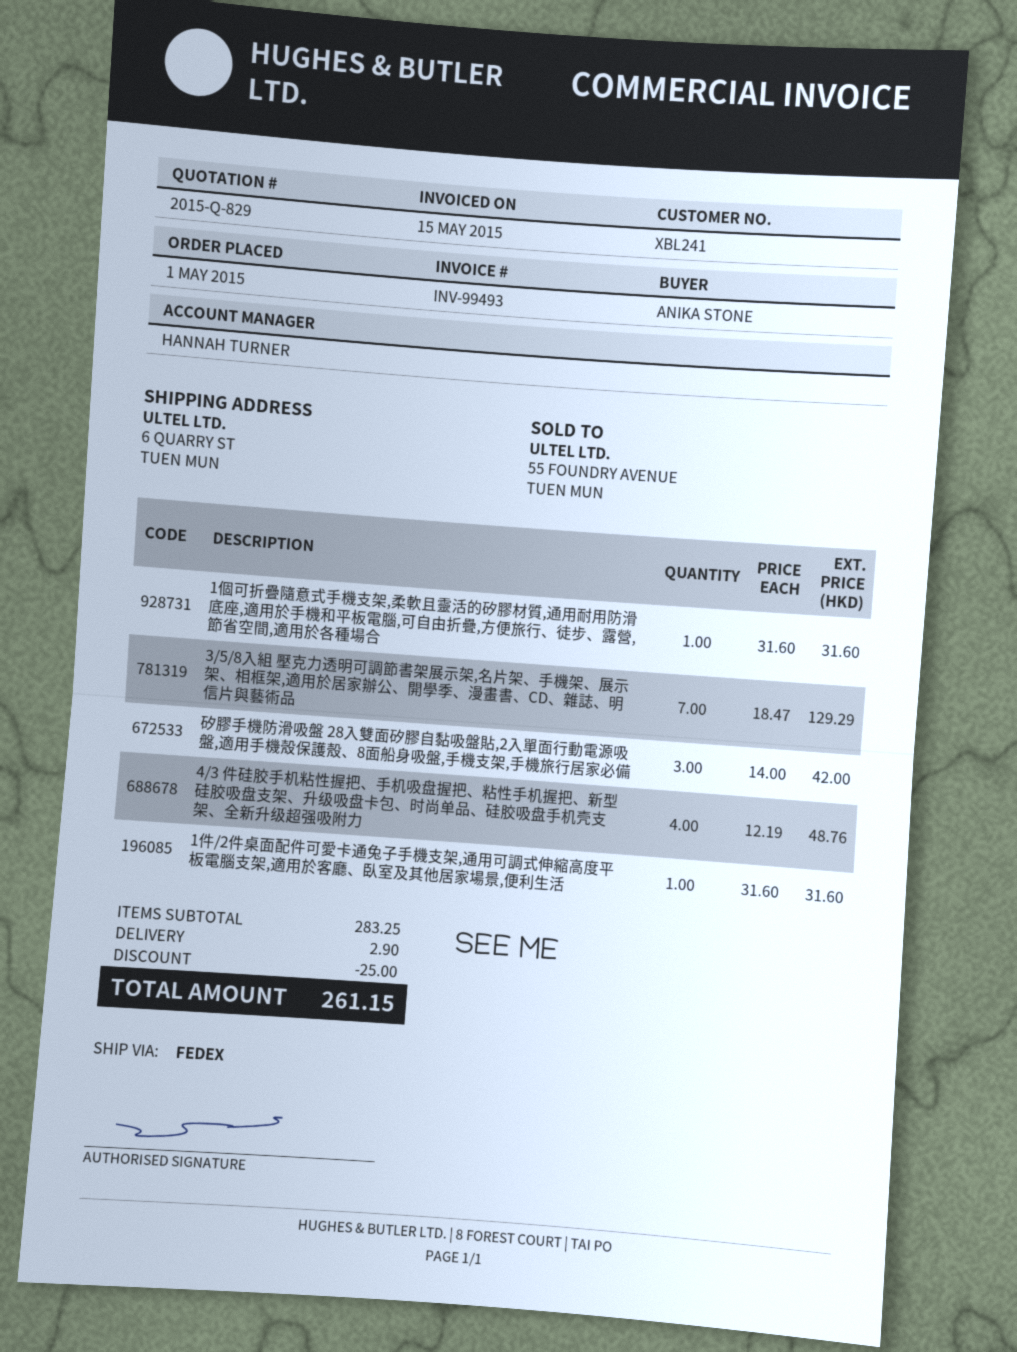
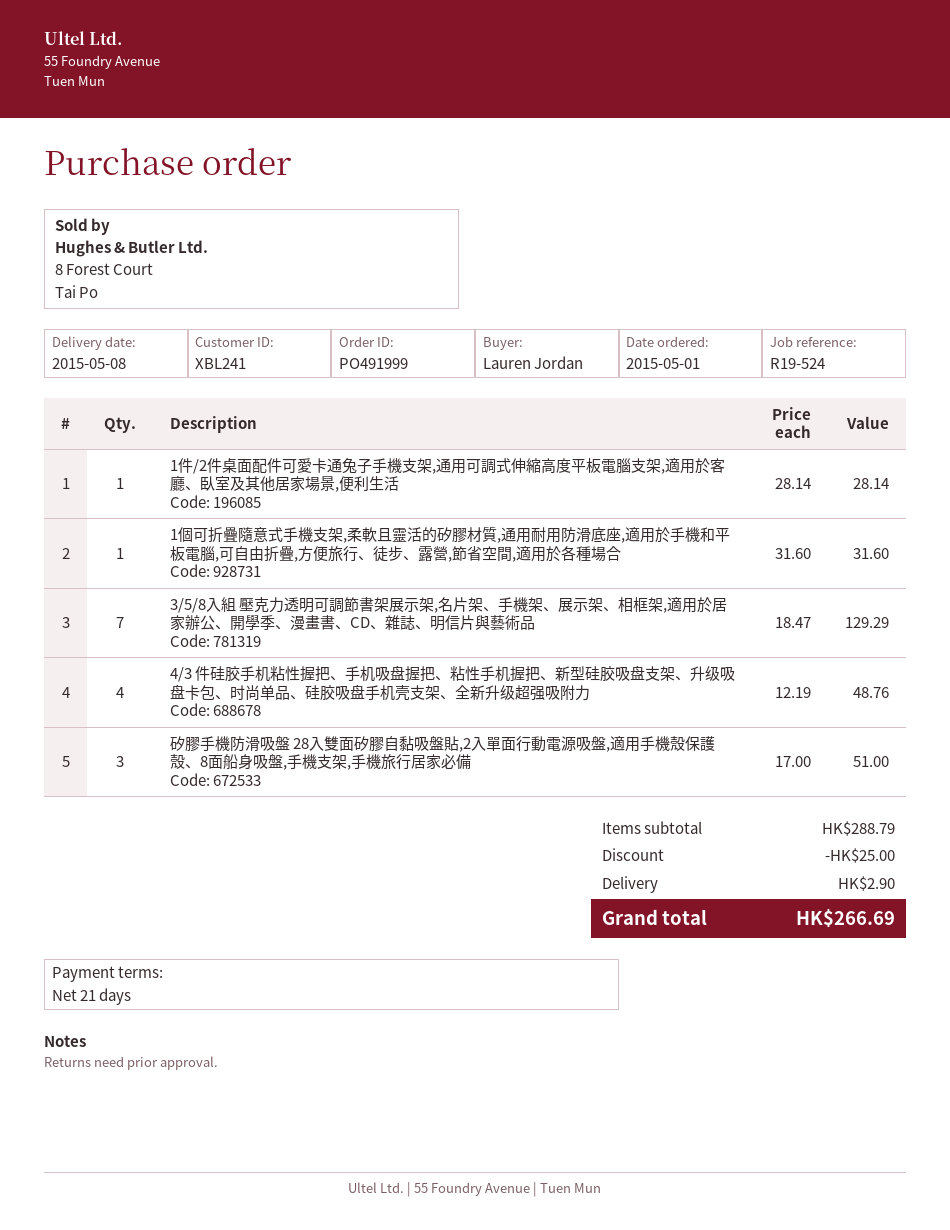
ordered by: ANIKA STONE -> Lauren Jordan
矽膠手機防滑吸盤 28入雙面矽膠自黏吸盤貼,2入單面行動電源吸盤,適用手機殼保護殼、8面船身吸盤,手機支架,手機旅行居家必備: 3 x 14.00 = 42.00 -> 3 x 17.00 = 51.00
1件/2件桌面配件可愛卡通兔子手機支架,通用可調式伸縮高度平板電腦支架,適用於客廳、臥室及其他居家場景,便利生活: 1 x 31.60 = 31.60 -> 1 x 28.14 = 28.14
subtotal: 283.25 -> 288.79
total: 261.15 -> 266.69

